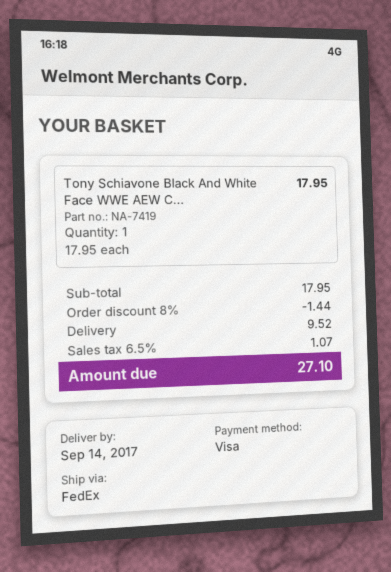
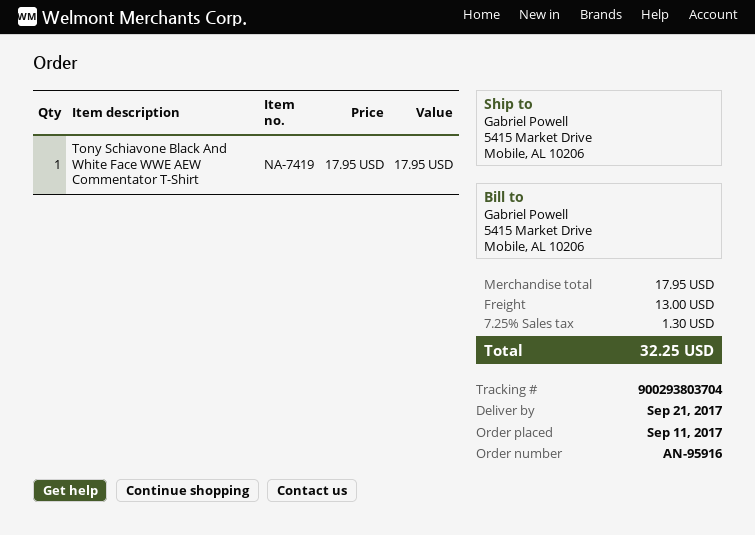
delivery date: 2017-09-14 -> 2017-09-21
discount: 8% = 1.44 -> none
shipping: 9.52 -> 13.00
tax: 6.5% = 1.07 -> 7.25% = 1.30
total: 27.10 -> 32.25

